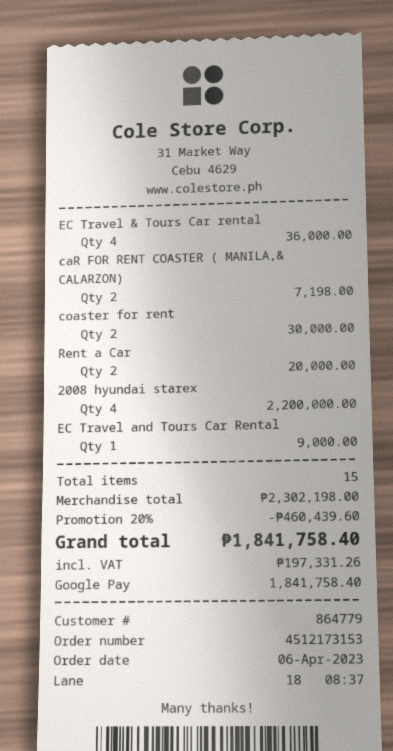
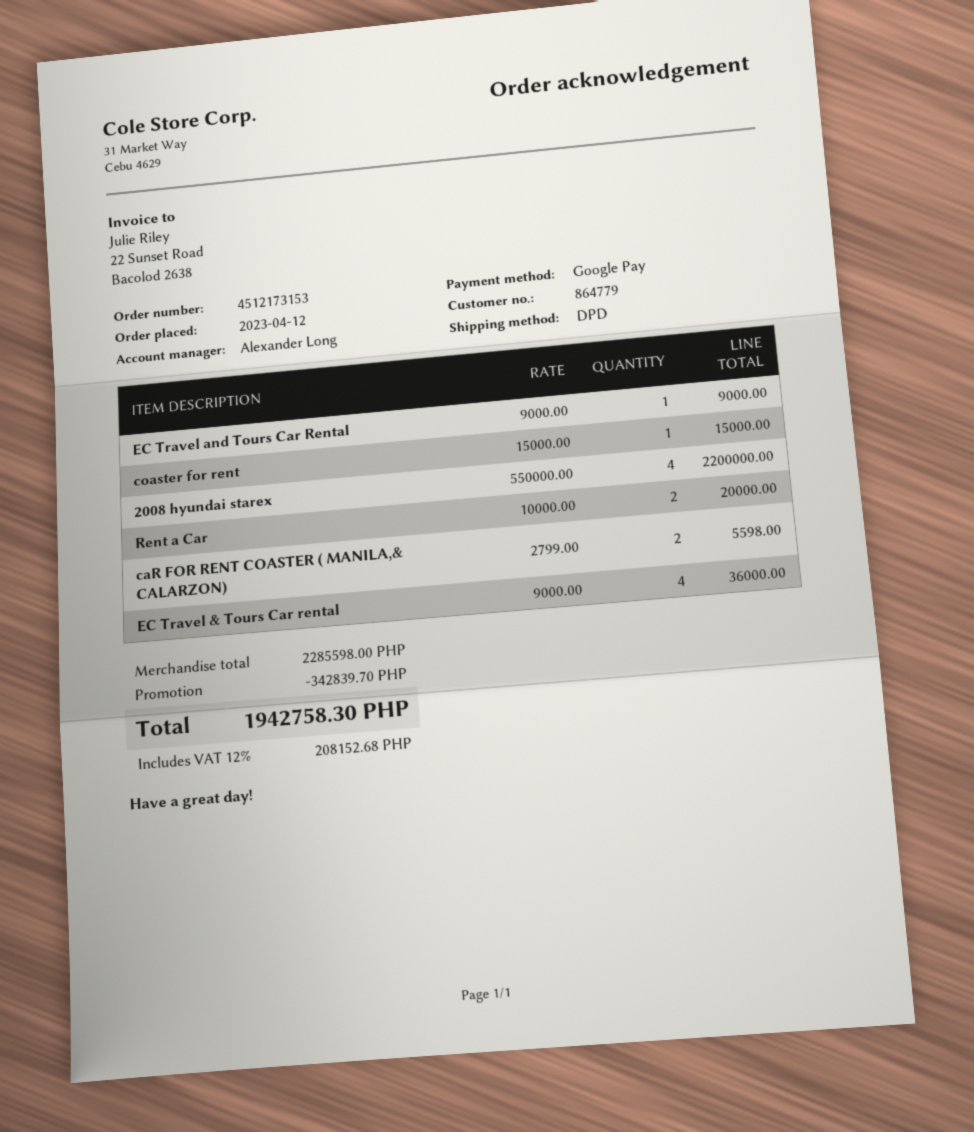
order date: 2023-04-06 -> 2023-04-12
caR FOR RENT COASTER ( MANILA,& CALARZON): 2 for 7198.00 -> 2 for 5598.00
coaster for rent: 2 for 30000.00 -> 1 for 15000.00
subtotal: 2302198.00 -> 2285598.00
discount: 460439.60 -> 342839.70
tax: 197331.26 -> 208152.68
total: 1841758.40 -> 1942758.30

